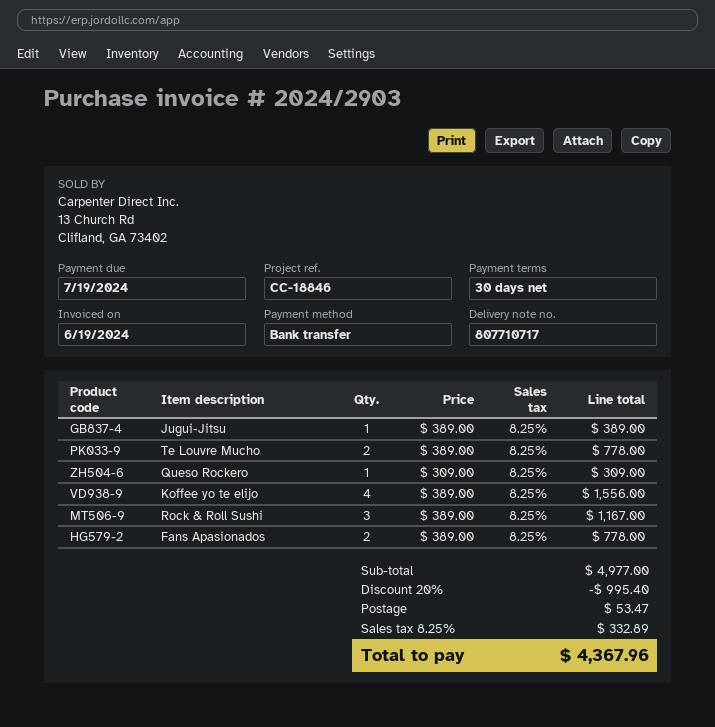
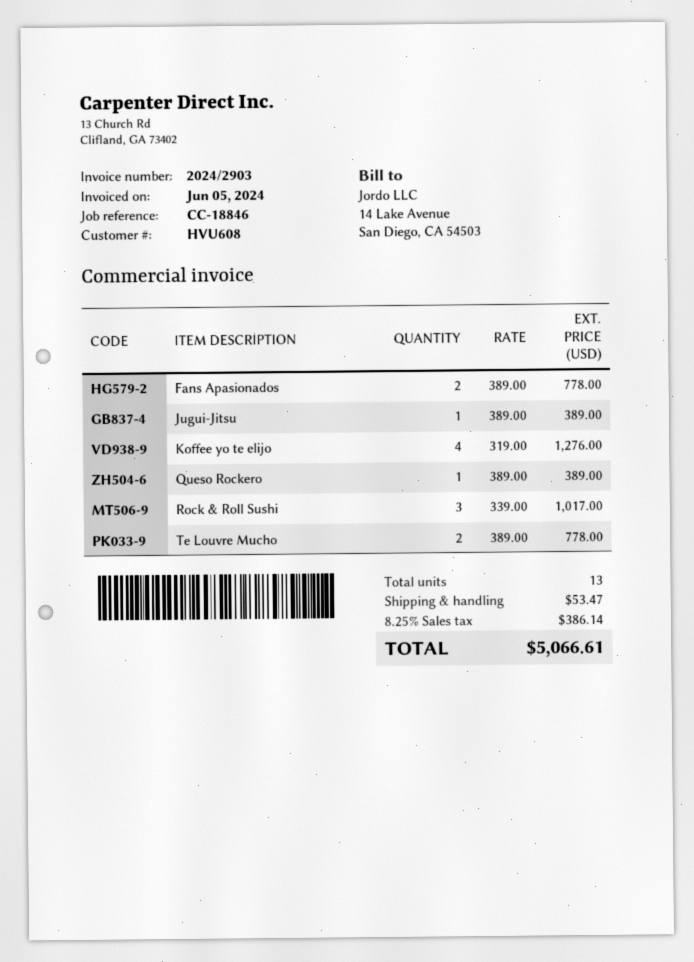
invoice date: 2024-06-19 -> 2024-06-05
Queso Rockero: 1 x 309.00 = 309.00 -> 1 x 389.00 = 389.00
Koffee yo te elijo: 4 x 389.00 = 1556.00 -> 4 x 319.00 = 1276.00
Rock & Roll Sushi: 3 x 389.00 = 1167.00 -> 3 x 339.00 = 1017.00
discount: 20% = 995.40 -> none
tax: 8.25% = 332.89 -> 8.25% = 386.14
total: 4367.96 -> 5066.61

